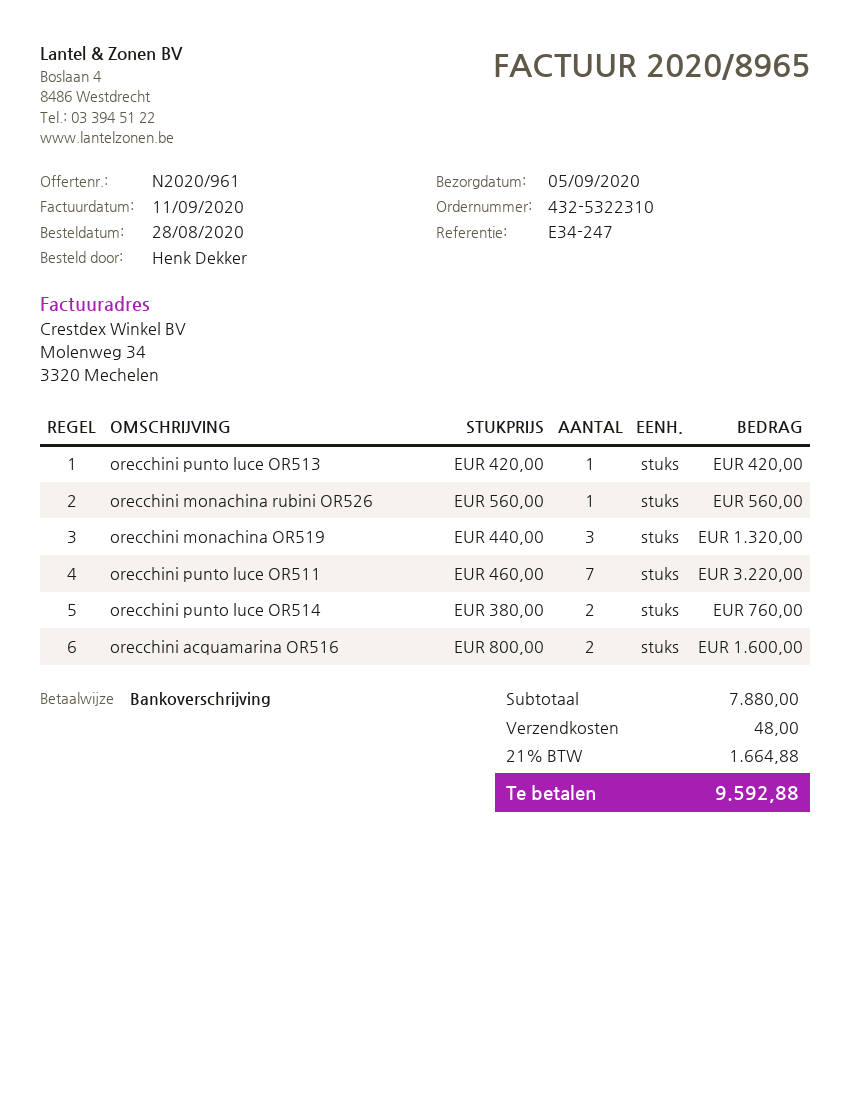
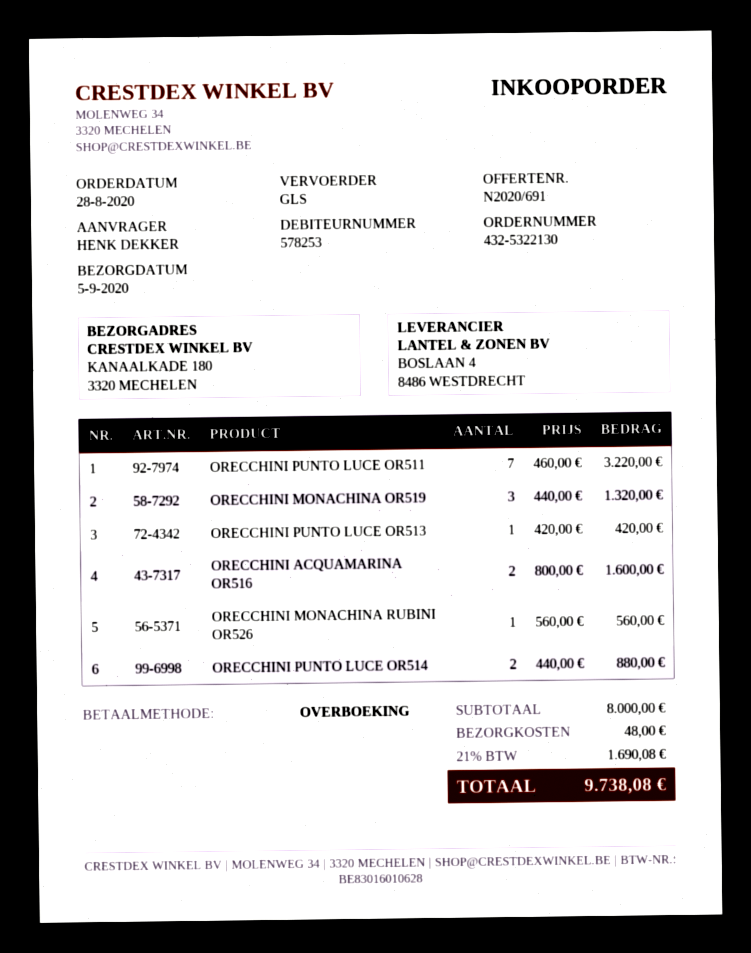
quote number: N2020/961 -> N2020/691
order number: 432-5322310 -> 432-5322130
orecchini punto luce OR514: 2 x 380.00 = 760.00 -> 2 x 440.00 = 880.00
subtotal: 7880.00 -> 8000.00
tax: 21% = 1664.88 -> 21% = 1690.08
total: 9592.88 -> 9738.08

